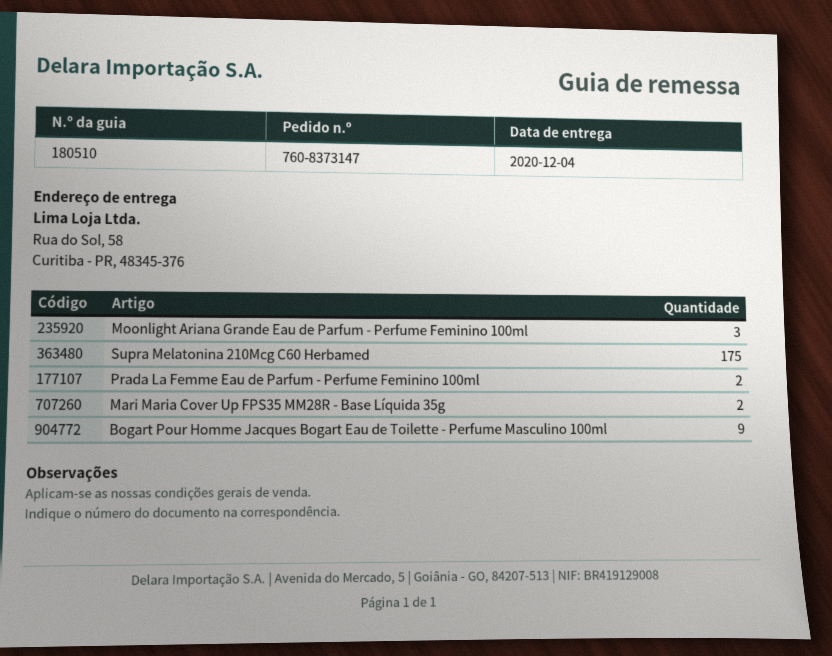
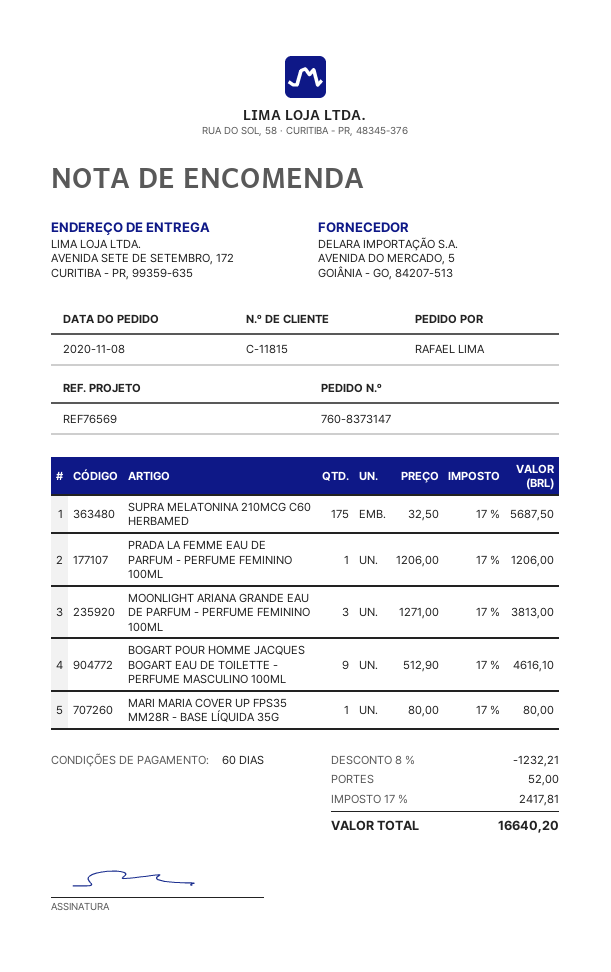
ship to: Rua do Sol, 58, Curitiba - PR, 48345-376 -> AVENIDA SETE DE SETEMBRO, 172, CURITIBA - PR, 99359-635
Prada La Femme Eau de Parfum - Perfume Feminino 100ml: 2 -> 1
Mari Maria Cover Up FPS35 MM28R - Base Líquida 35g: 2 -> 1

